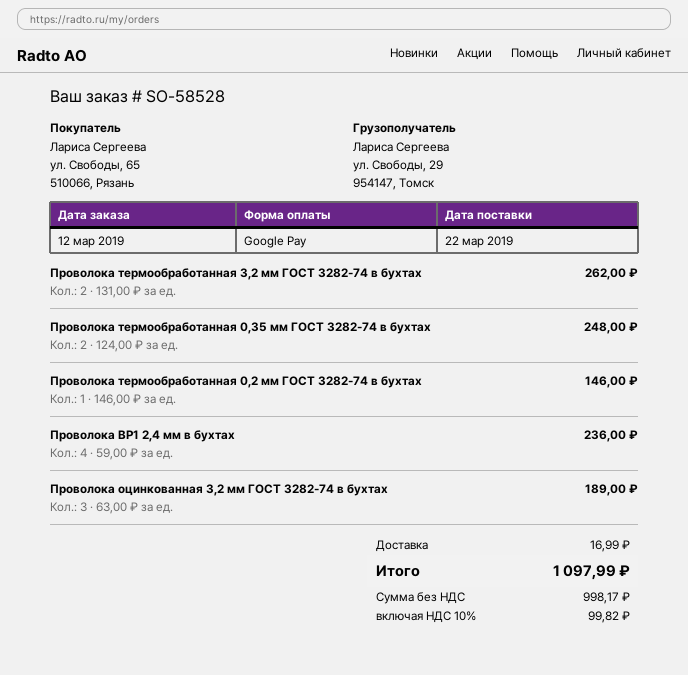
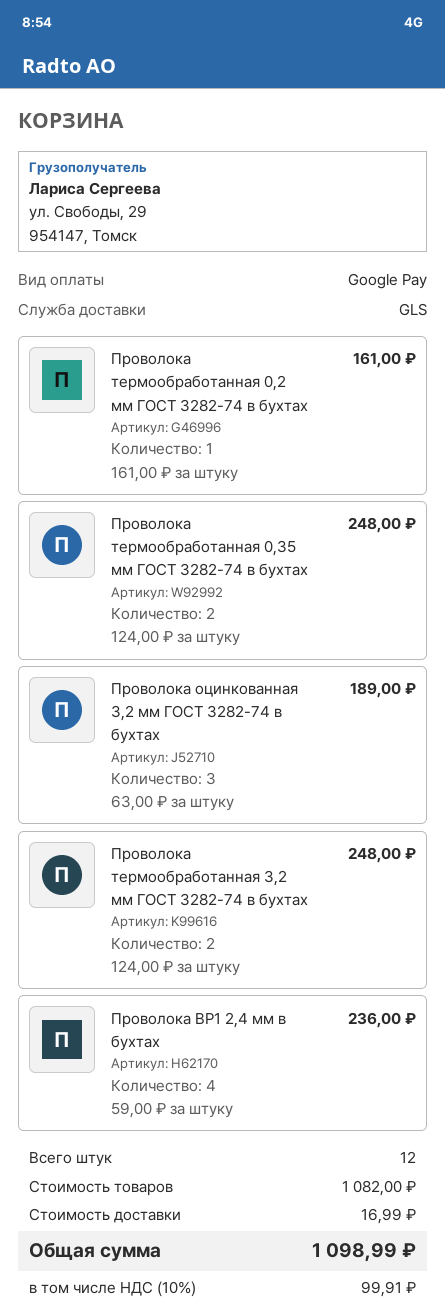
Проволока термообработанная 3,2 мм ГОСТ 3282-74 в бухтах: 2 x 131.00 = 262.00 -> 2 x 124.00 = 248.00
Проволока термообработанная 0,2 мм ГОСТ 3282-74 в бухтах: 1 x 146.00 = 146.00 -> 1 x 161.00 = 161.00
tax: 10% = 99.82 -> 10% = 99.91
total: 1097.99 -> 1098.99

